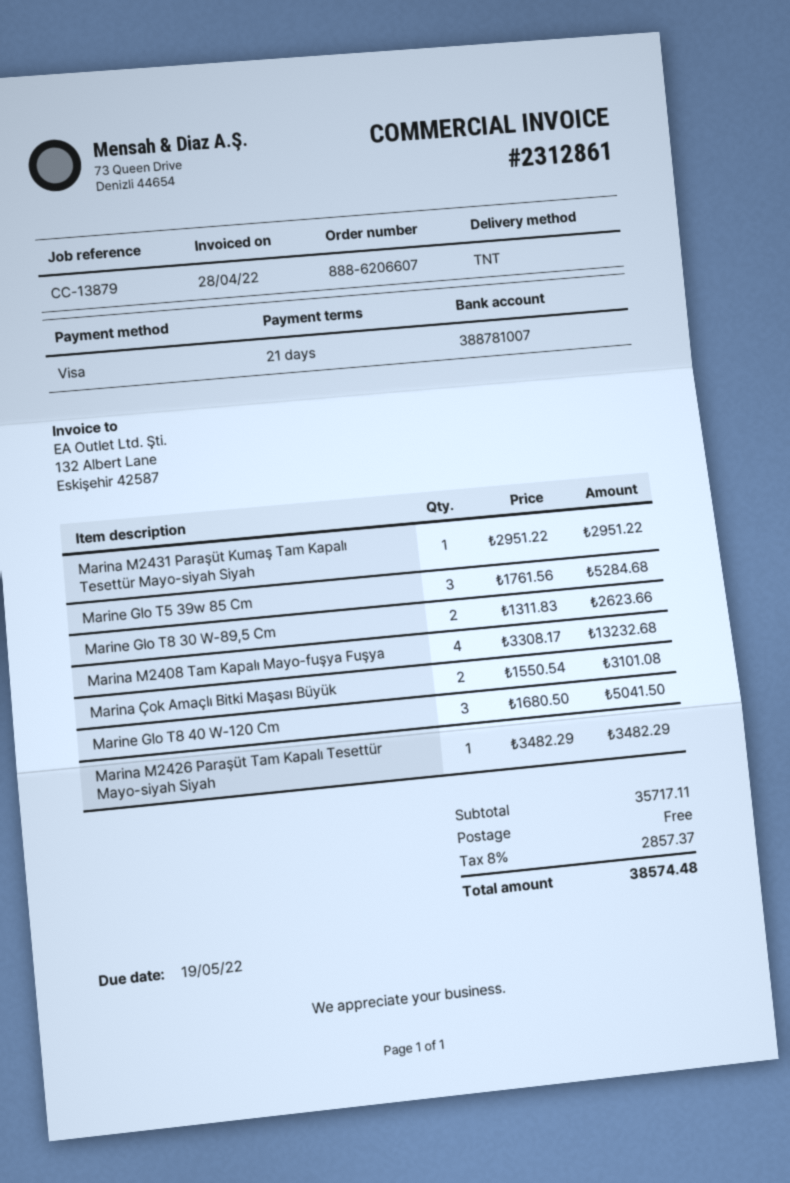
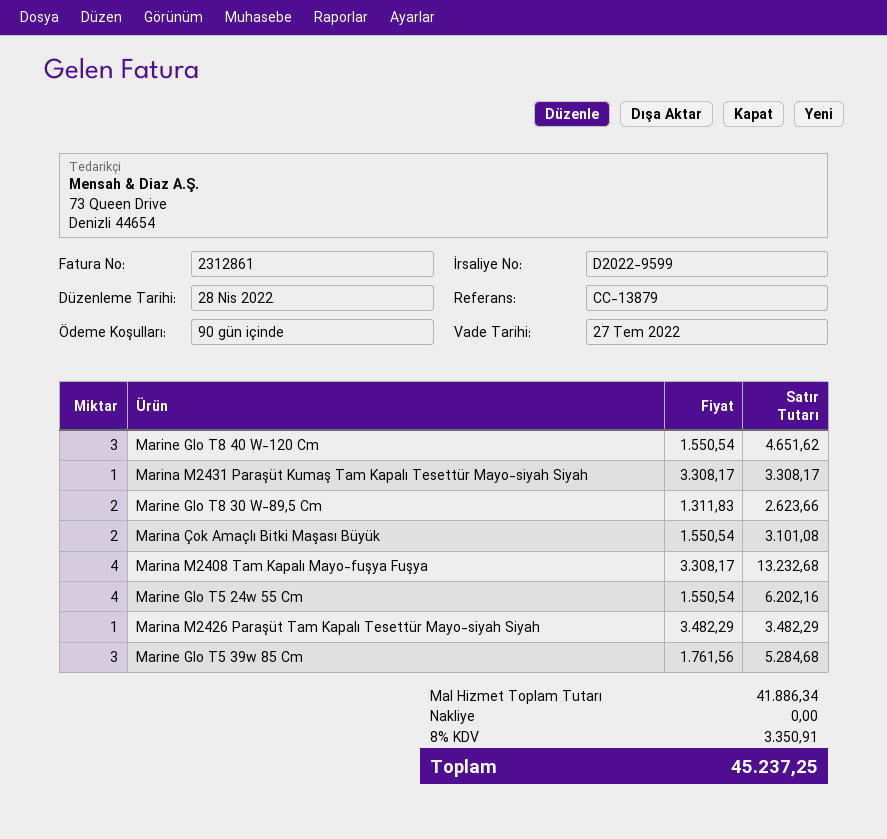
payment terms: 21 days -> 90 days
due date: 2022-05-19 -> 2022-07-27
Marina M2431 Paraşüt Kumaş Tam Kapalı Tesettür Mayo-siyah Siyah: 1 x 2951.22 = 2951.22 -> 1 x 3308.17 = 3308.17
Marine Glo T8 40 W-120 Cm: 3 x 1680.50 = 5041.50 -> 3 x 1550.54 = 4651.62
Marine Glo T5 24w 55 Cm: none -> 4 x 1550.54 = 6202.16
subtotal: 35717.11 -> 41886.34
tax: 8% = 2857.37 -> 8% = 3350.91
total: 38574.48 -> 45237.25

